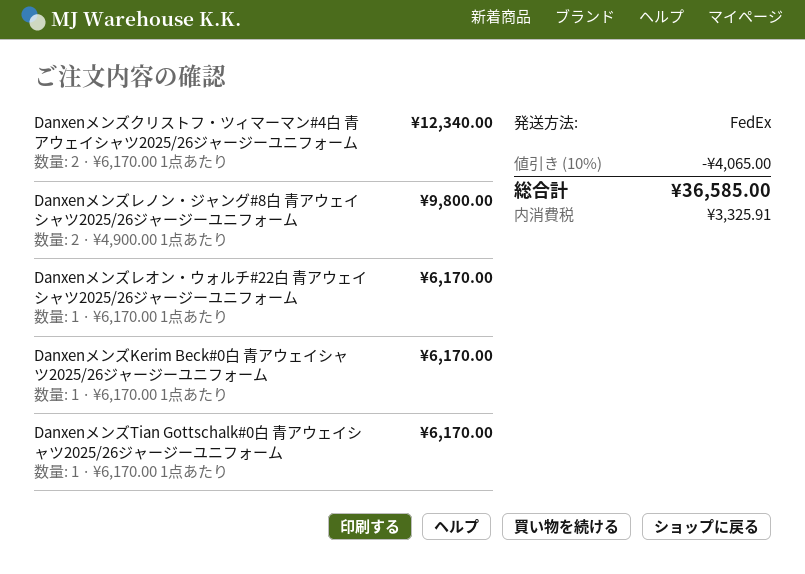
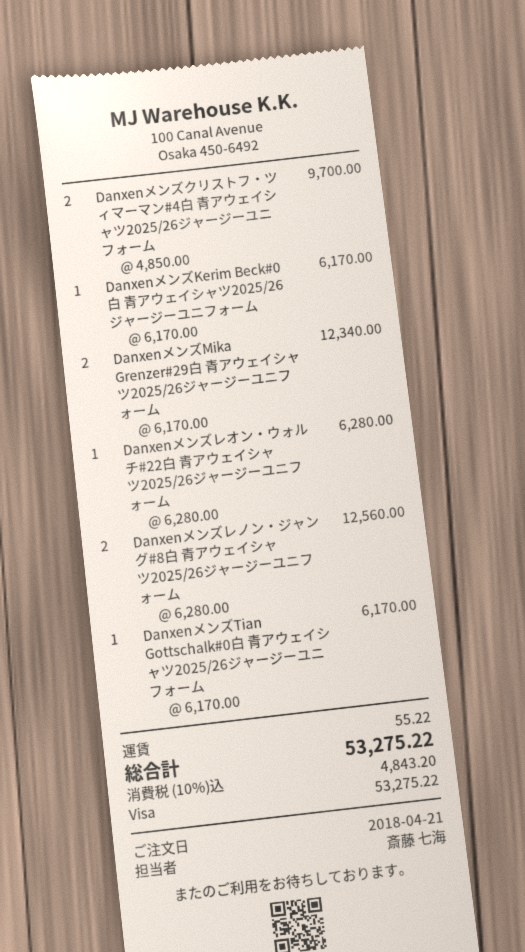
Danxenメンズクリストフ・ツィマーマン#4白 青アウェイシャツ2025/26ジャージーユニフォーム: 2 x 6170.00 = 12340.00 -> 2 x 4850.00 = 9700.00
Danxenメンズレノン・ジャング#8白 青アウェイシャツ2025/26ジャージーユニフォーム: 2 x 4900.00 = 9800.00 -> 2 x 6280.00 = 12560.00
Danxenメンズレオン・ウォルチ#22白 青アウェイシャツ2025/26ジャージーユニフォーム: 1 x 6170.00 = 6170.00 -> 1 x 6280.00 = 6280.00
DanxenメンズMika Grenzer#29白 青アウェイシャツ2025/26ジャージーユニフォーム: none -> 2 x 6170.00 = 12340.00
discount: 10% = 4065.00 -> none
shipping: none -> 55.22
tax: 3325.91 -> 4843.20
total: 36585.00 -> 53275.22

